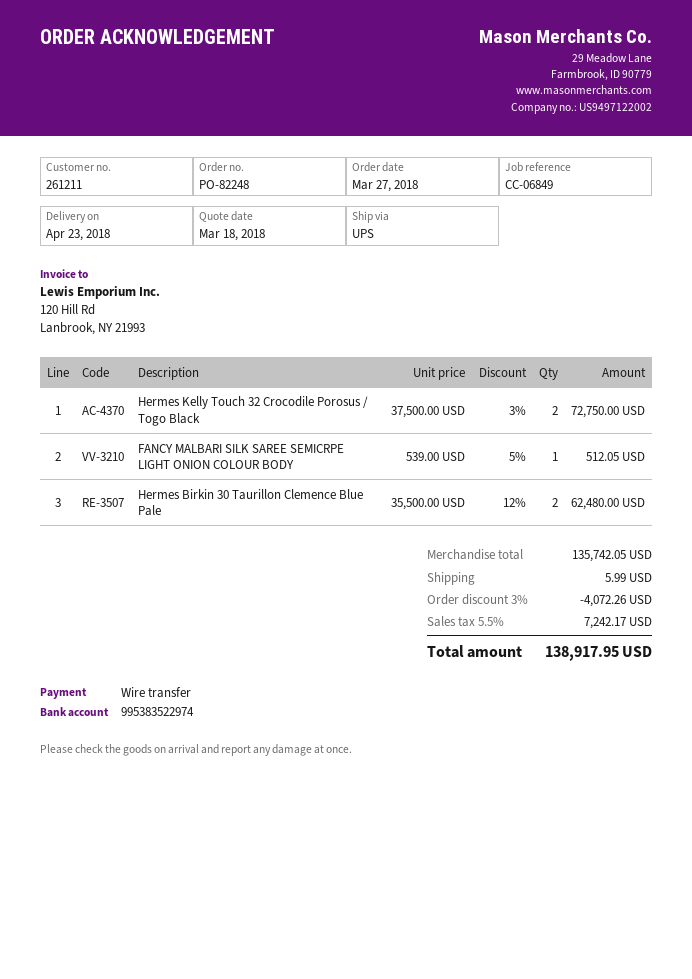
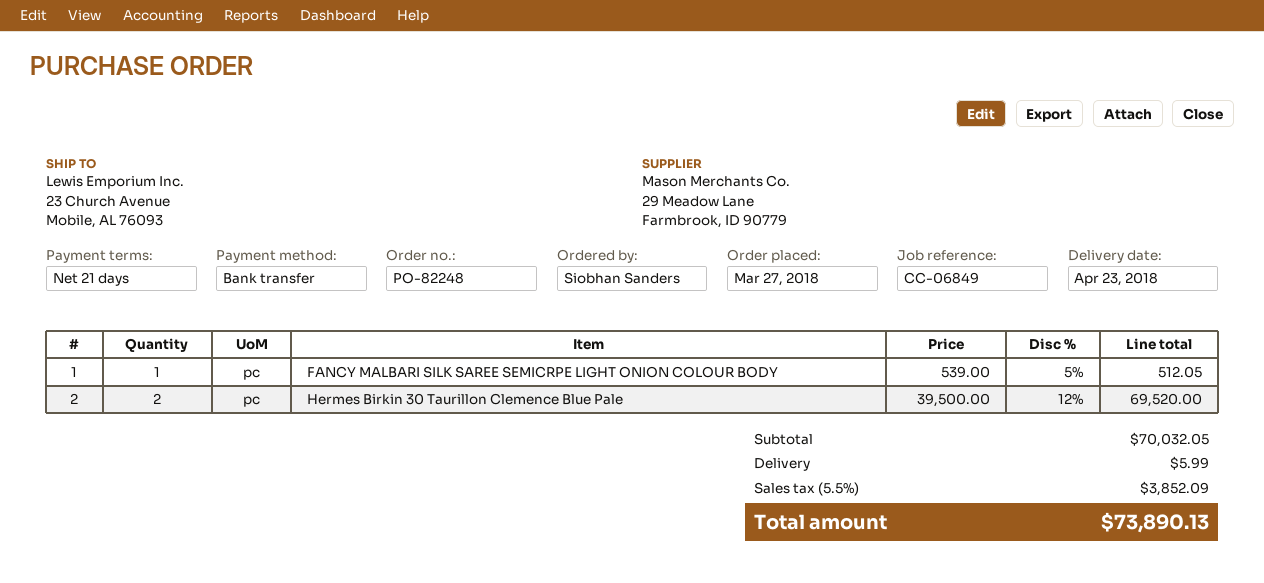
Hermes Kelly Touch 32 Crocodile Porosus / Togo Black: 2 x 37500.00 - 3% = 72750.00 -> none
Hermes Birkin 30 Taurillon Clemence Blue Pale: 2 x 35500.00 - 12% = 62480.00 -> 2 x 39500.00 - 12% = 69520.00
subtotal: 135742.05 -> 70032.05
discount: 3% = 4072.26 -> none
tax: 5.5% = 7242.17 -> 5.5% = 3852.09
total: 138917.95 -> 73890.13

